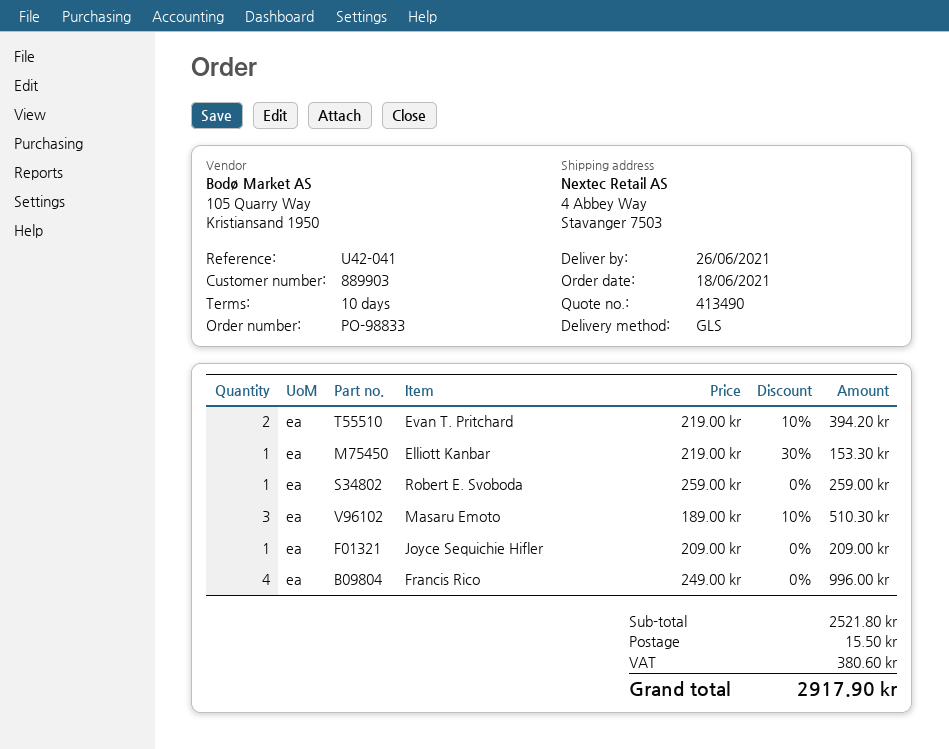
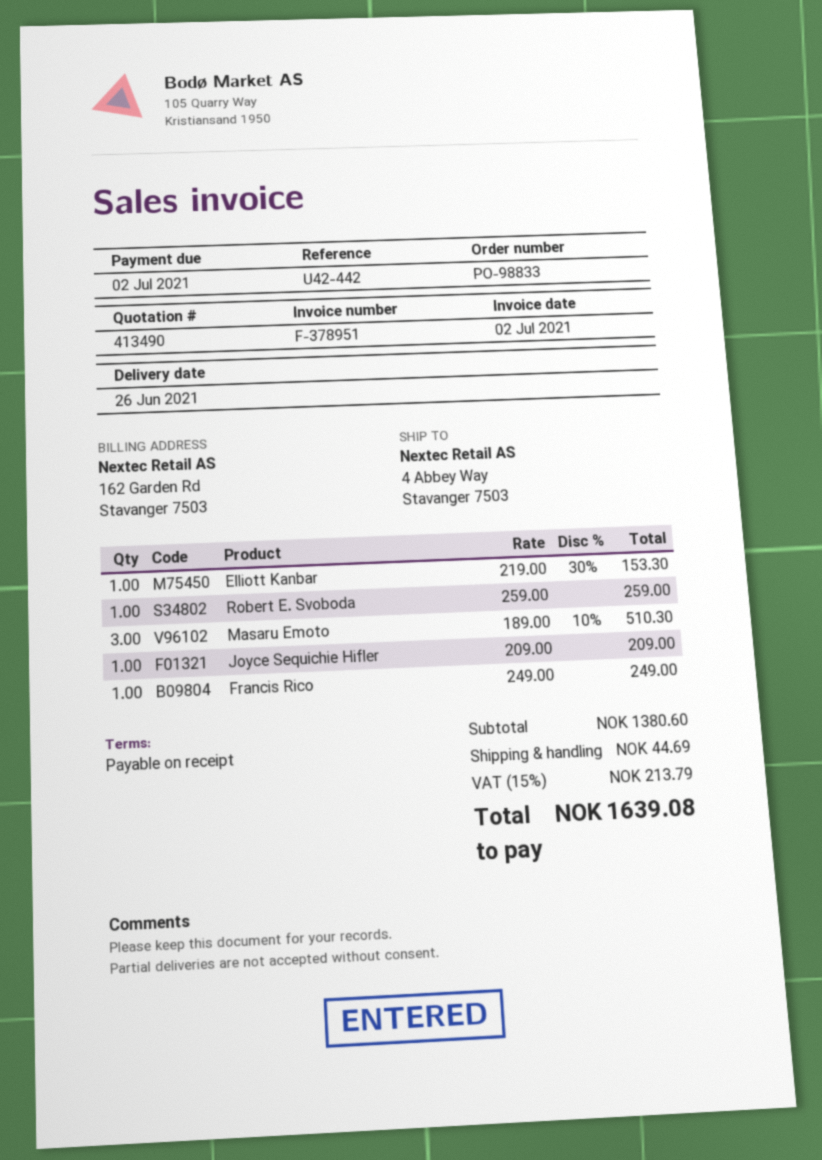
payment terms: 10 days -> on receipt
reference: U42-041 -> U42-442
Evan T. Pritchard: 2 x 219.00 - 10% = 394.20 -> none
Francis Rico: 4 x 249.00 = 996.00 -> 1 x 249.00 = 249.00
subtotal: 2521.80 -> 1380.60
shipping: 15.50 -> 44.69
tax: 380.60 -> 213.79
total: 2917.90 -> 1639.08

